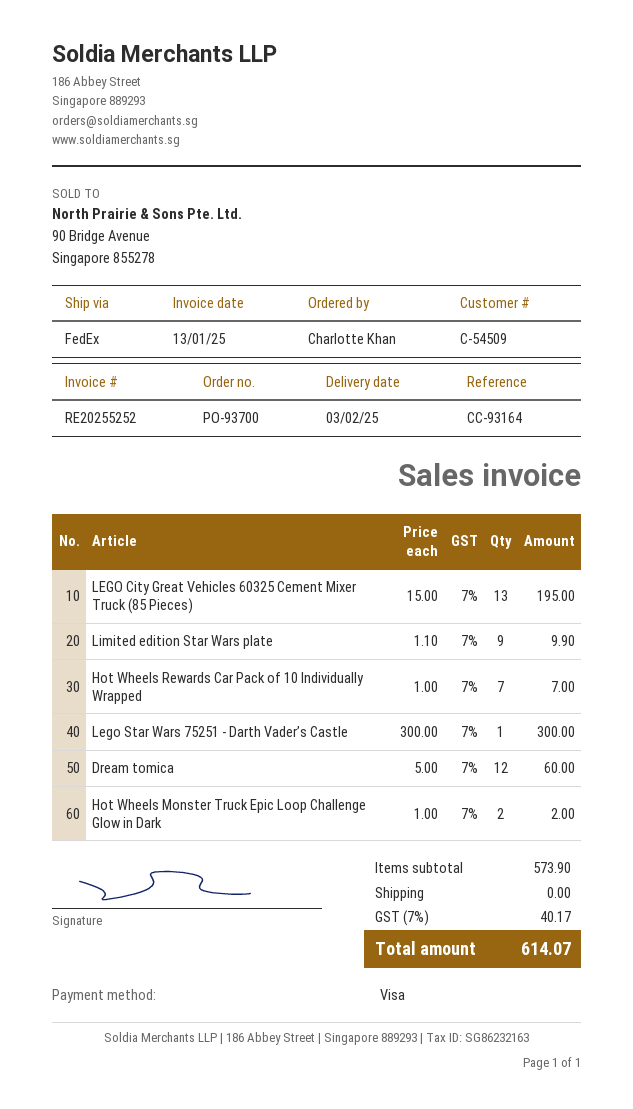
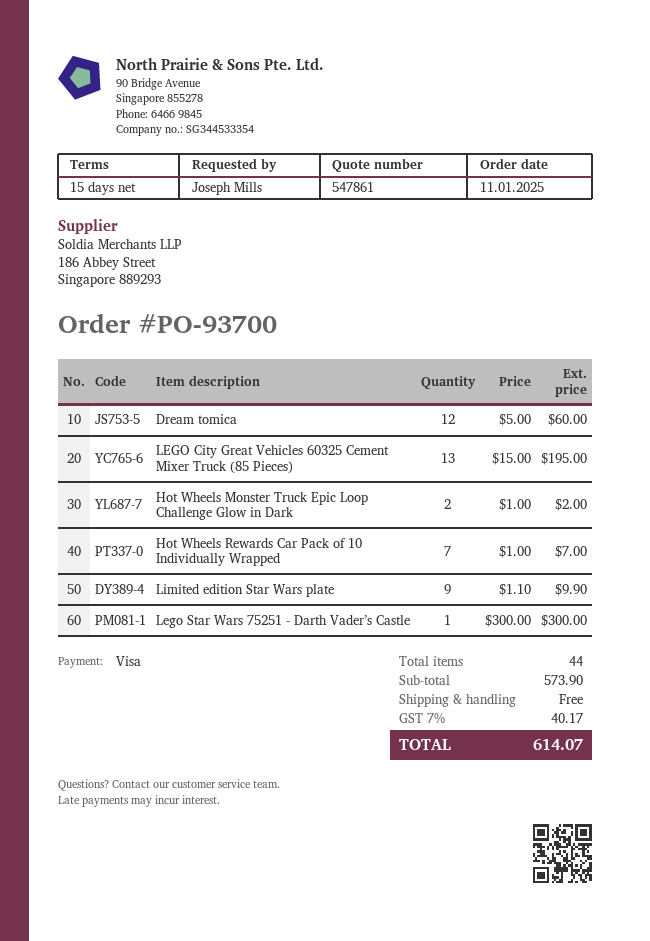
ordered by: Charlotte Khan -> Joseph Mills

